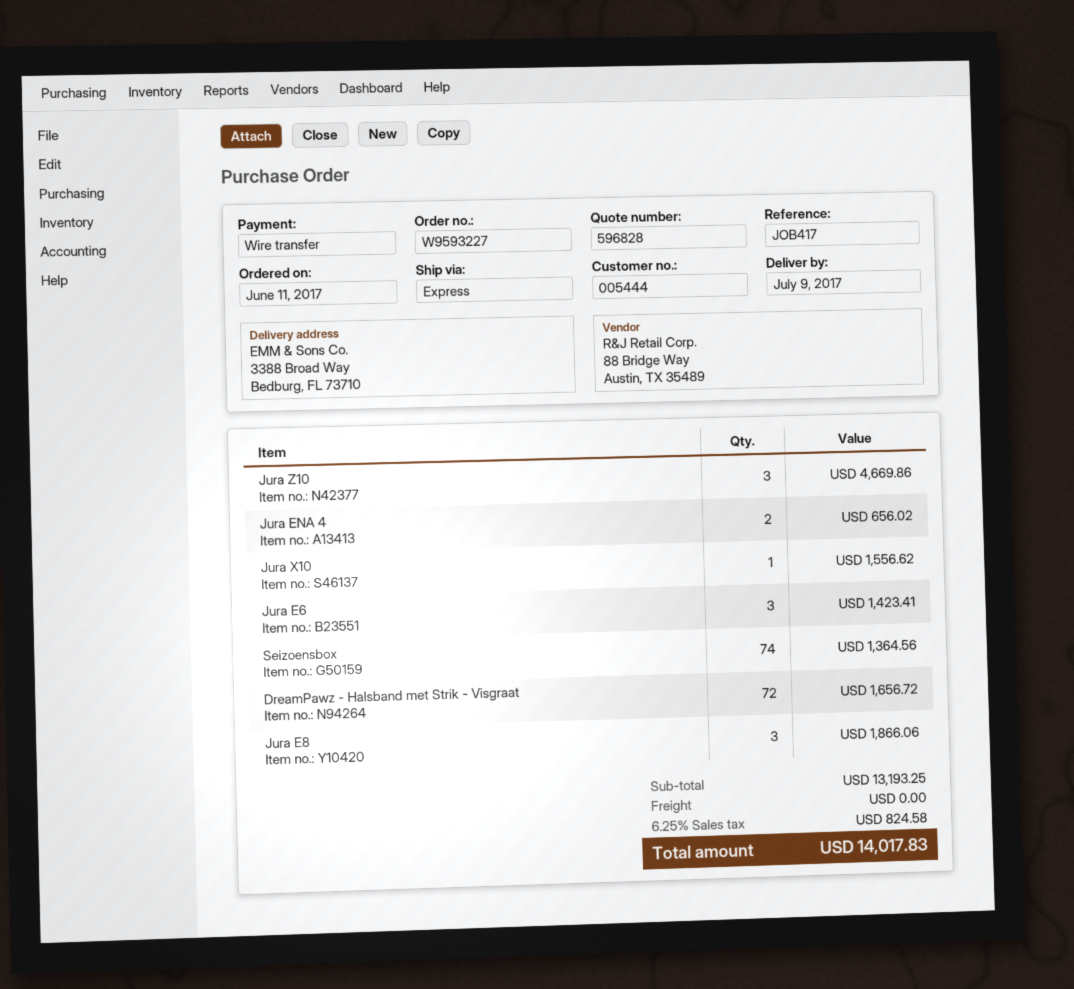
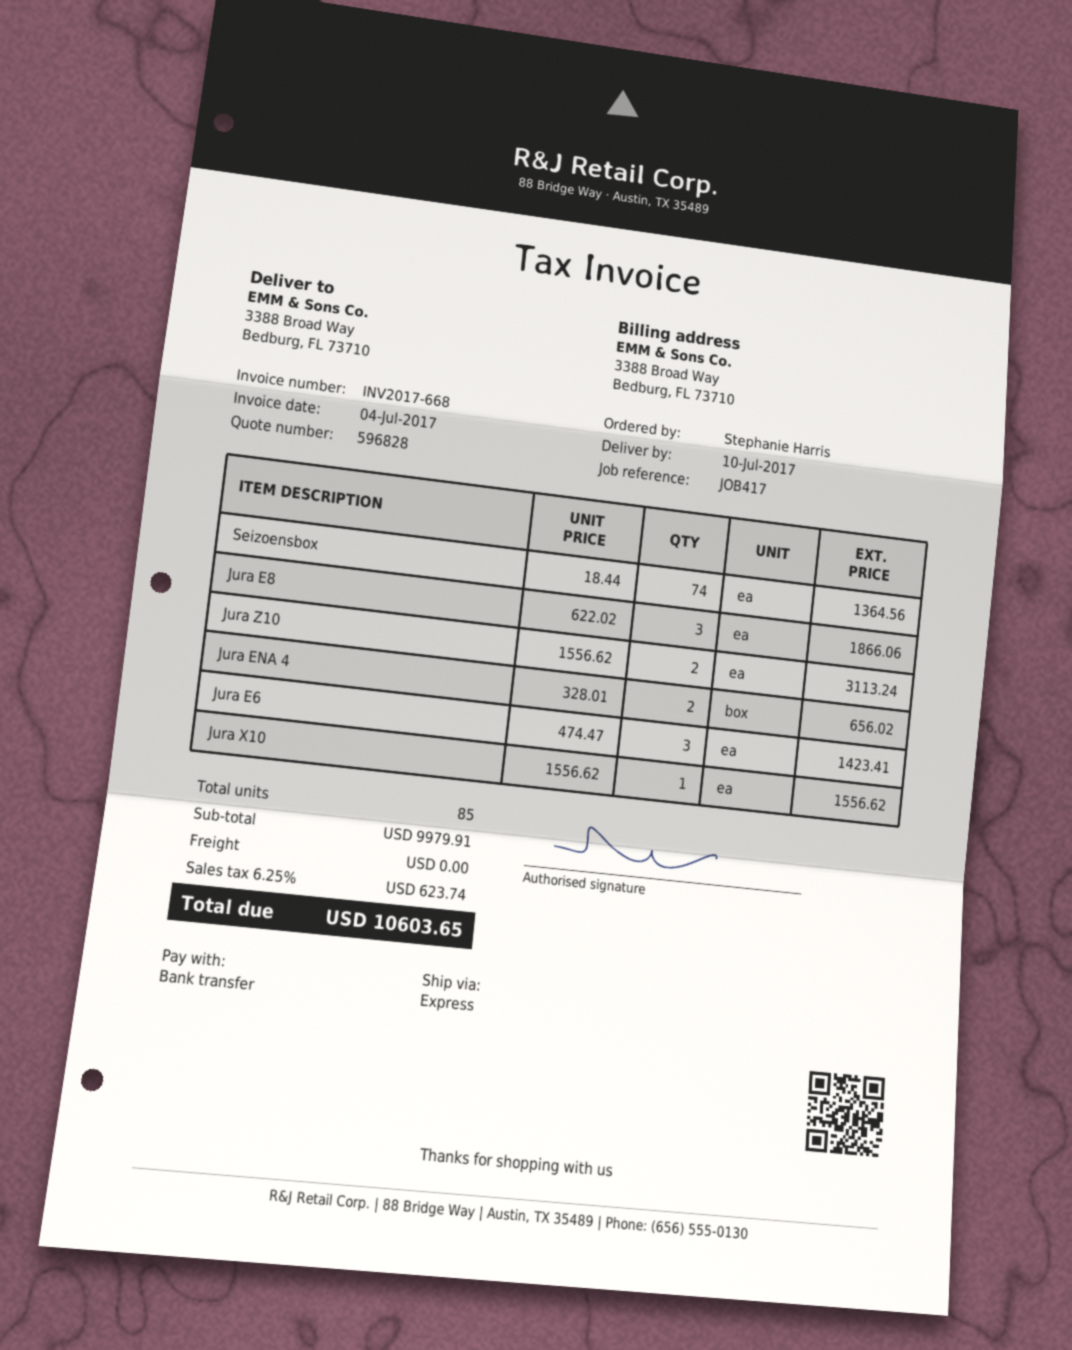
delivery date: 2017-07-09 -> 2017-07-10
Jura Z10: 3 for 4669.86 -> 2 for 3113.24
DreamPawz - Halsband met Strik - Visgraat: 72 for 1656.72 -> none
subtotal: 13193.25 -> 9979.91
tax: 6.25% = 824.58 -> 6.25% = 623.74
total: 14017.83 -> 10603.65

